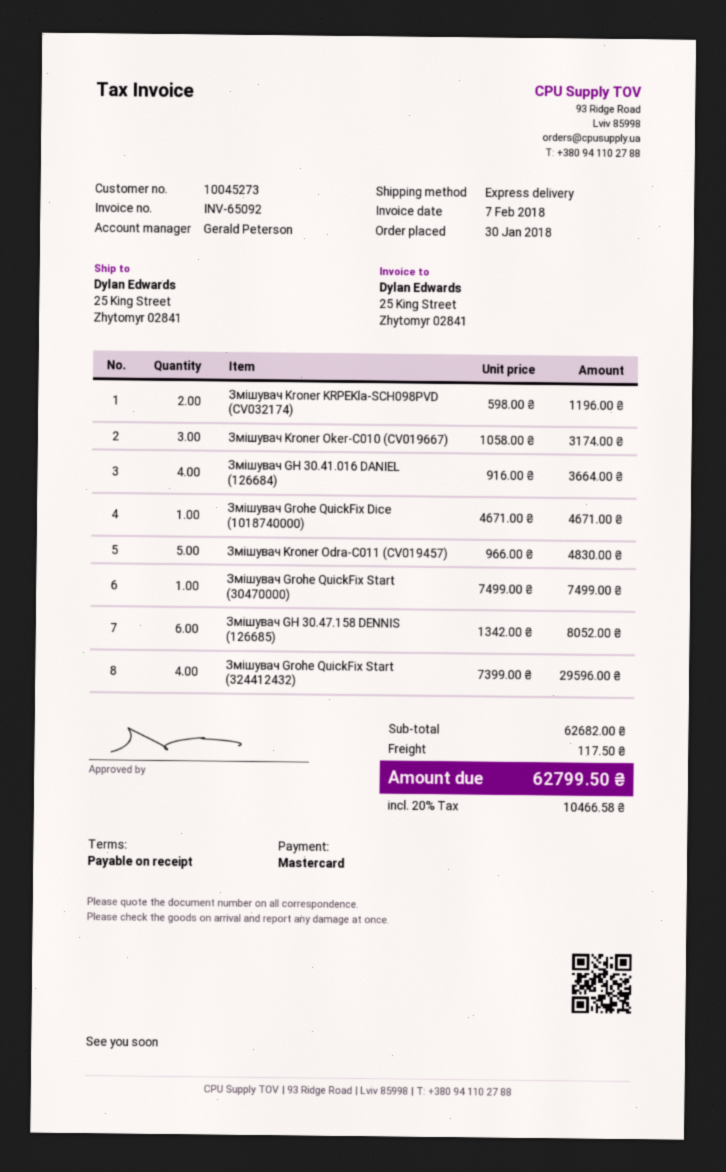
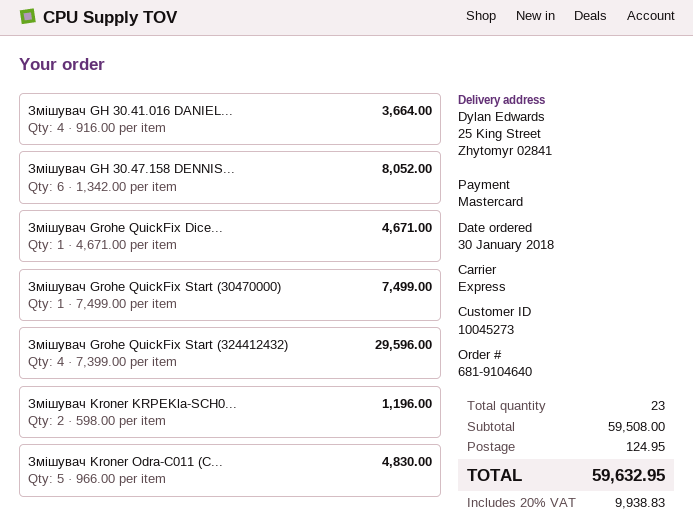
Змішувач Kroner Oker-C010 (CV019667): 3 x 1058.00 = 3174.00 -> none
subtotal: 62682.00 -> 59508.00
shipping: 117.50 -> 124.95
tax: 20% = 10466.58 -> 20% = 9938.83
total: 62799.50 -> 59632.95

